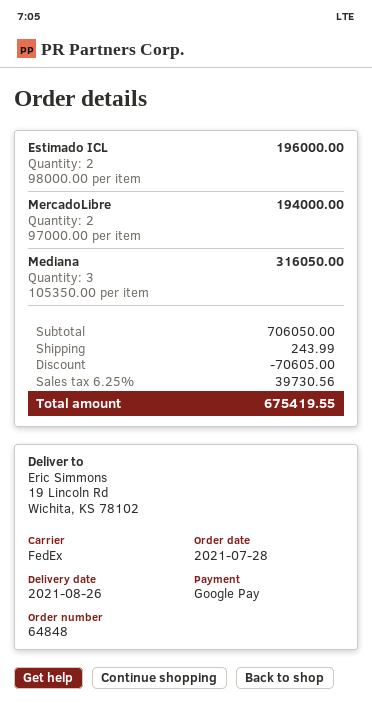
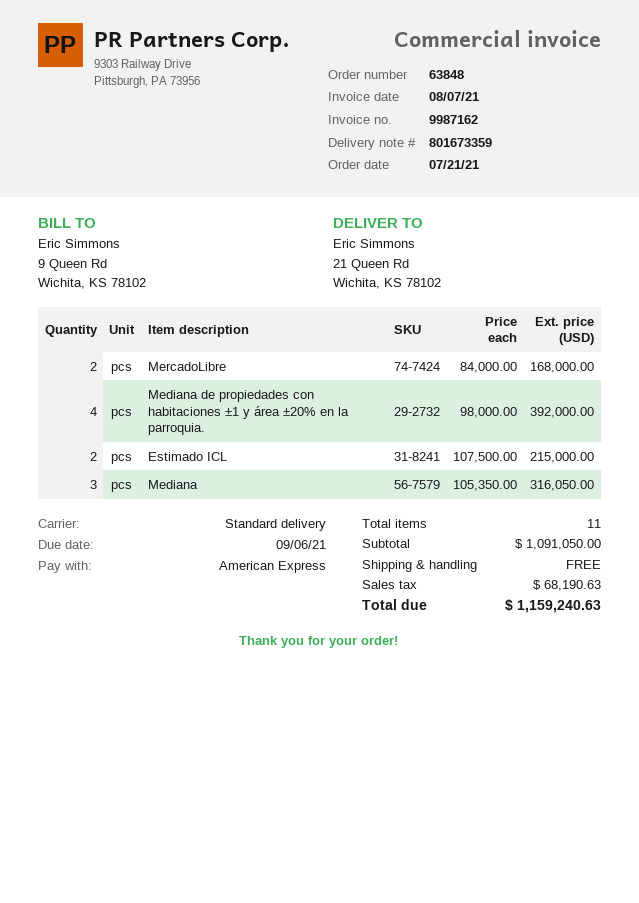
order number: 64848 -> 63848
order date: 2021-07-28 -> 2021-07-21
payment method: Google Pay -> American Express
shipping method: FedEx -> standard
ship to: 19 Lincoln Rd, Wichita, KS 78102 -> 21 Queen Rd, Wichita, KS 78102
Estimado ICL: 2 x 98000.00 = 196000.00 -> 2 x 107500.00 = 215000.00
MercadoLibre: 2 x 97000.00 = 194000.00 -> 2 x 84000.00 = 168000.00
Mediana de propiedades con habitaciones ±1 y área ±20% en la parroquia.: none -> 4 x 98000.00 = 392000.00
subtotal: 706050.00 -> 1091050.00
discount: 70605.00 -> none
shipping: 243.99 -> 0.00
tax: 39730.56 -> 68190.63
total: 675419.55 -> 1159240.63

